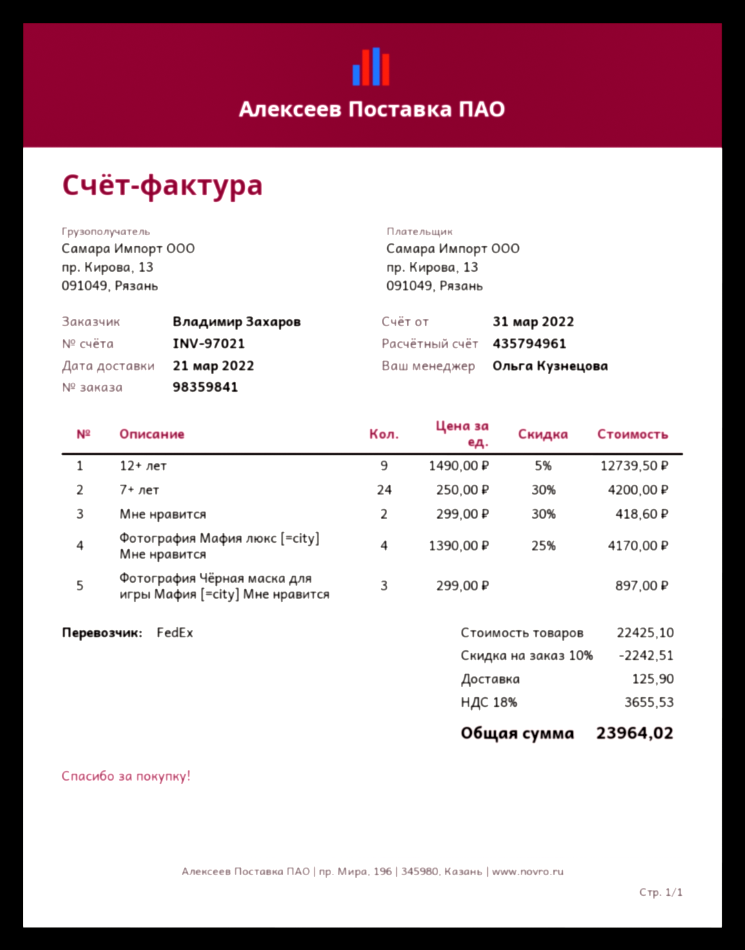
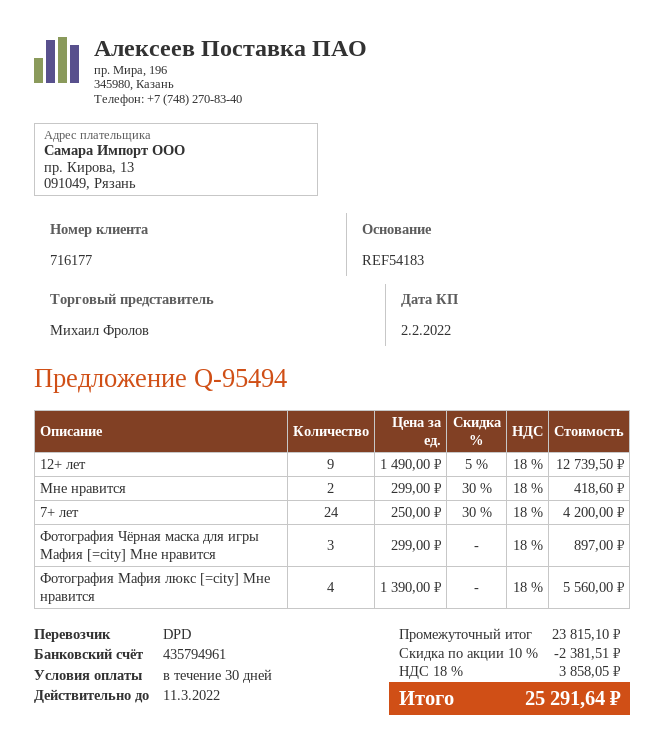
sales rep: Ольга Кузнецова -> Михаил Фролов
shipping method: FedEx -> DPD
Фотография Мафия люкс [=city] Мне нравится: 4 x 1390.00 - 25% = 4170.00 -> 4 x 1390.00 = 5560.00
subtotal: 22425.10 -> 23815.10
discount: 10% = 2242.51 -> 10% = 2381.51
shipping: 125.90 -> none
tax: 18% = 3655.53 -> 18% = 3858.05
total: 23964.02 -> 25291.64

